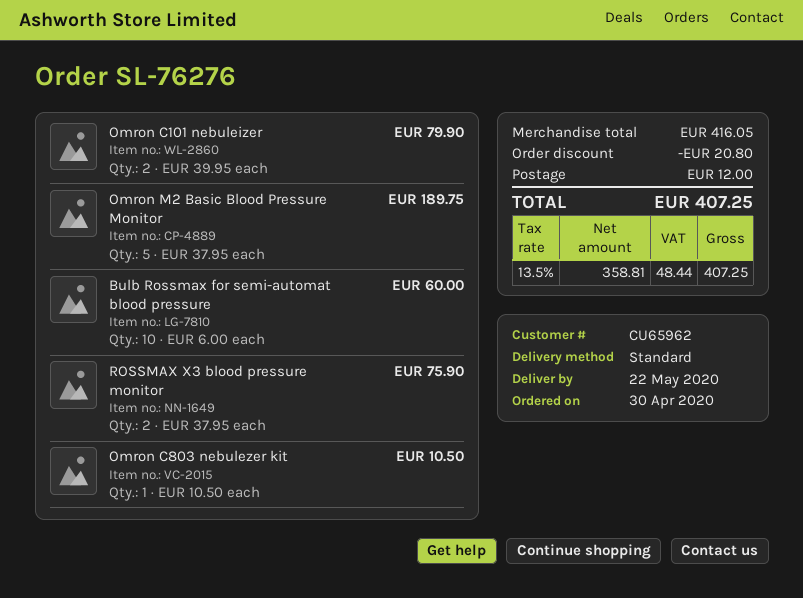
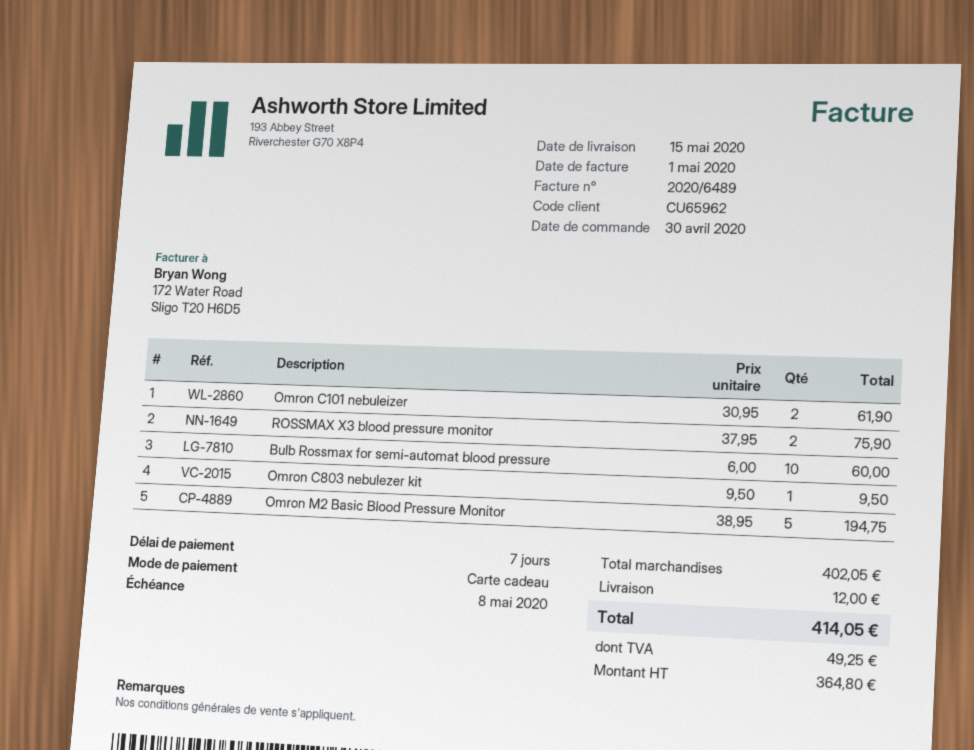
delivery date: 2020-05-22 -> 2020-05-15
Omron C101 nebuleizer: 2 x 39.95 = 79.90 -> 2 x 30.95 = 61.90
Omron M2 Basic Blood Pressure Monitor: 5 x 37.95 = 189.75 -> 5 x 38.95 = 194.75
Omron C803 nebulezer kit: 1 x 10.50 = 10.50 -> 1 x 9.50 = 9.50
subtotal: 416.05 -> 402.05
discount: 20.80 -> none
net: 358.81 -> 364.80
tax: 48.44 -> 49.25
total: 407.25 -> 414.05

